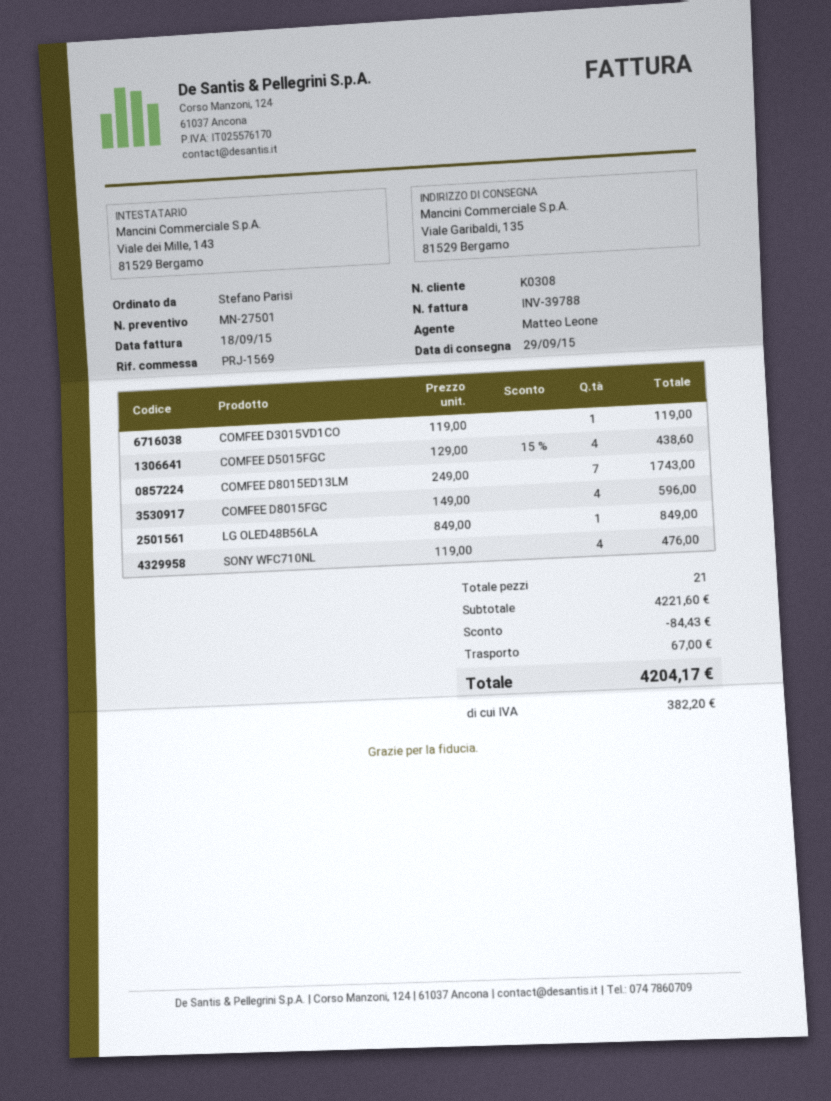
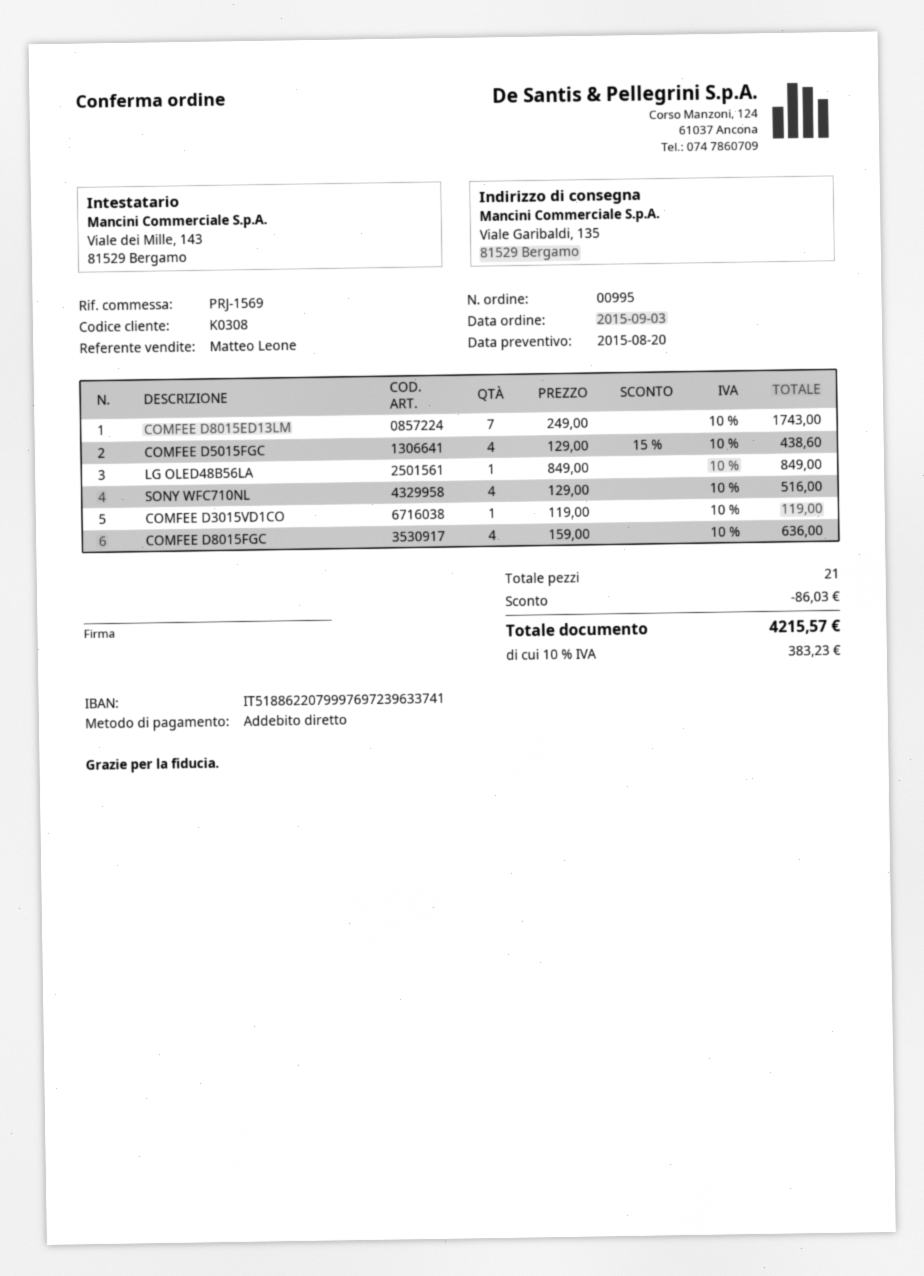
COMFEE D8015FGC: 4 x 149.00 = 596.00 -> 4 x 159.00 = 636.00
SONY WFC710NL: 4 x 119.00 = 476.00 -> 4 x 129.00 = 516.00
discount: 84.43 -> 86.03
shipping: 67.00 -> none
tax: 382.20 -> 383.23
total: 4204.17 -> 4215.57

